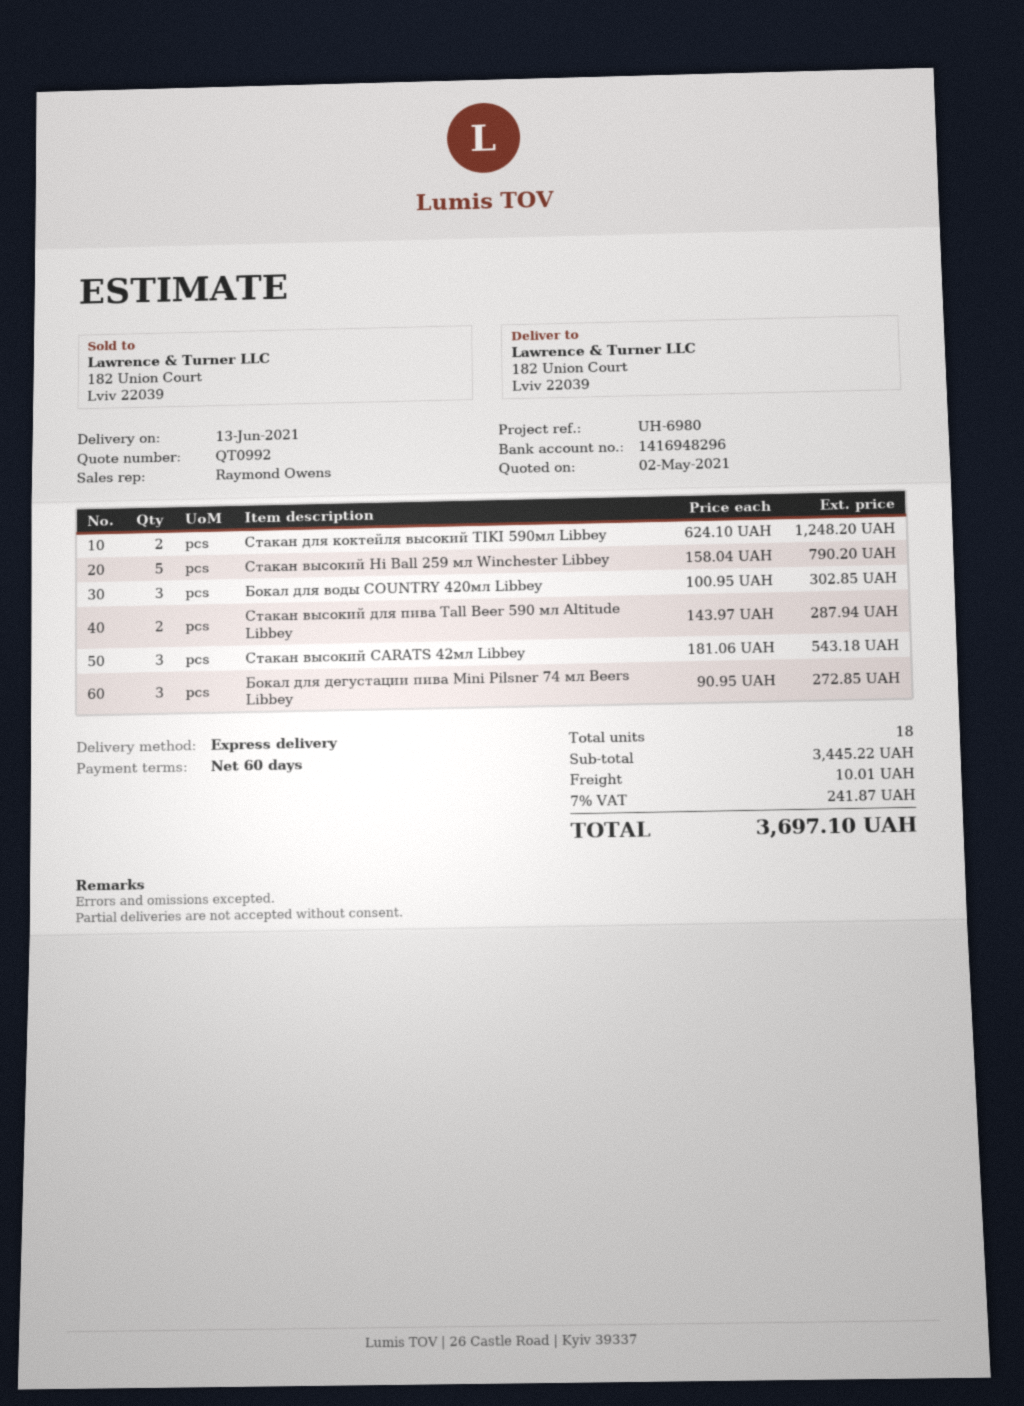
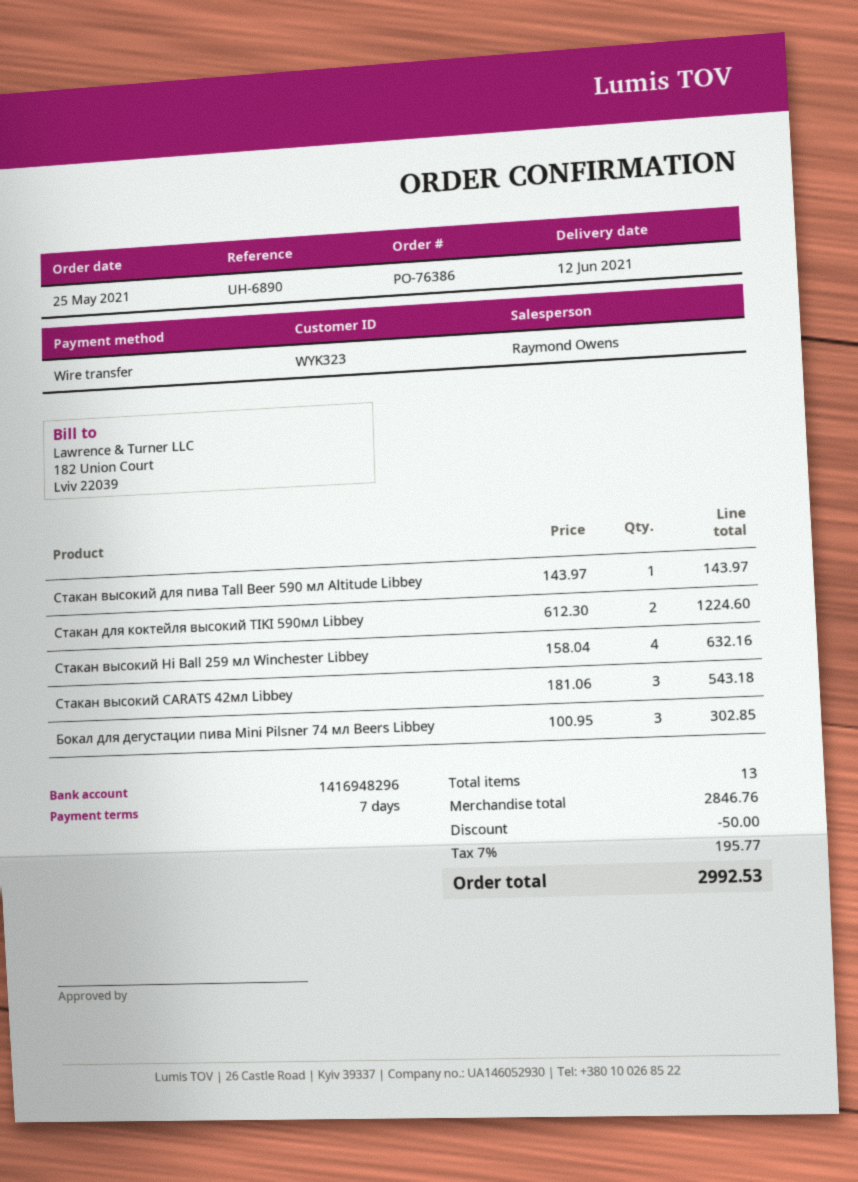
delivery date: 2021-06-13 -> 2021-06-12
payment terms: 60 days -> 7 days
reference: UH-6980 -> UH-6890
Стакан для коктейля высокий TIKI 590мл Libbey: 2 x 624.10 = 1248.20 -> 2 x 612.30 = 1224.60
Стакан высокий Hi Ball 259 мл Winchester Libbey: 5 x 158.04 = 790.20 -> 4 x 158.04 = 632.16
Бокал для воды COUNTRY 420мл Libbey: 3 x 100.95 = 302.85 -> none
Стакан высокий для пива Tall Beer 590 мл Altitude Libbey: 2 x 143.97 = 287.94 -> 1 x 143.97 = 143.97
Бокал для дегустации пива Mini Pilsner 74 мл Beers Libbey: 3 x 90.95 = 272.85 -> 3 x 100.95 = 302.85
total quantity: 18 -> 13
subtotal: 3445.22 -> 2846.76
discount: none -> 50.00
shipping: 10.01 -> none
tax: 7% = 241.87 -> 7% = 195.77
total: 3697.10 -> 2992.53

